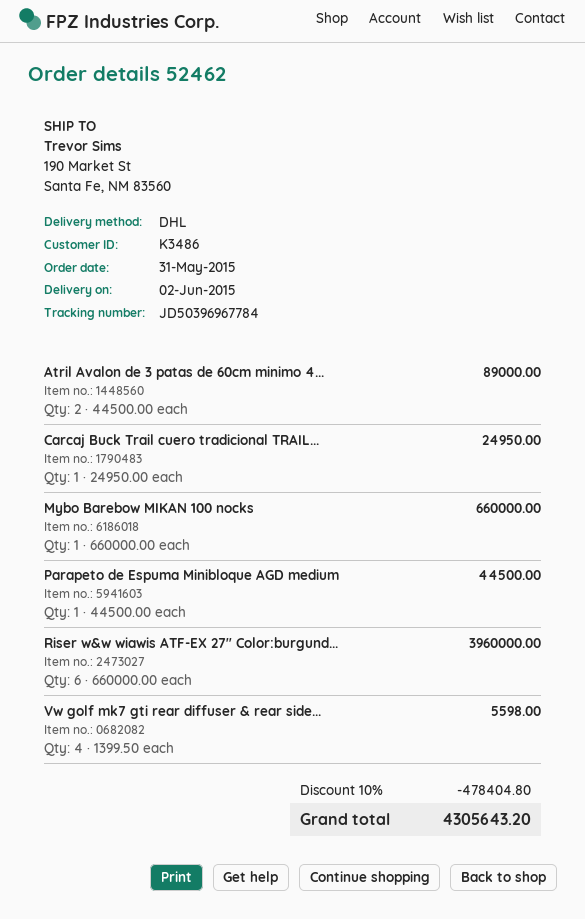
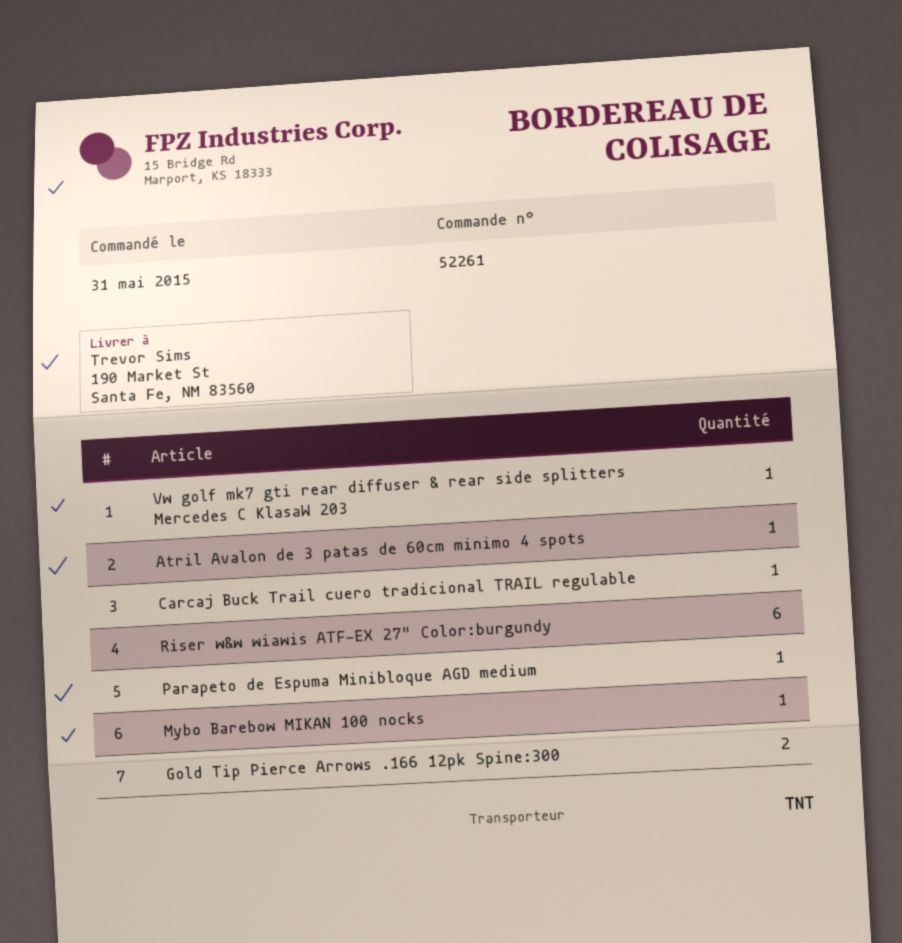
order number: 52462 -> 52261
shipping method: DHL -> TNT
Atril Avalon de 3 patas de 60cm minimo 4...: 2 -> 1
Vw golf mk7 gti rear diffuser & rear side...: 4 -> 1
Gold Tip Pierce Arrows .166 12pk Spine:300: none -> 2

